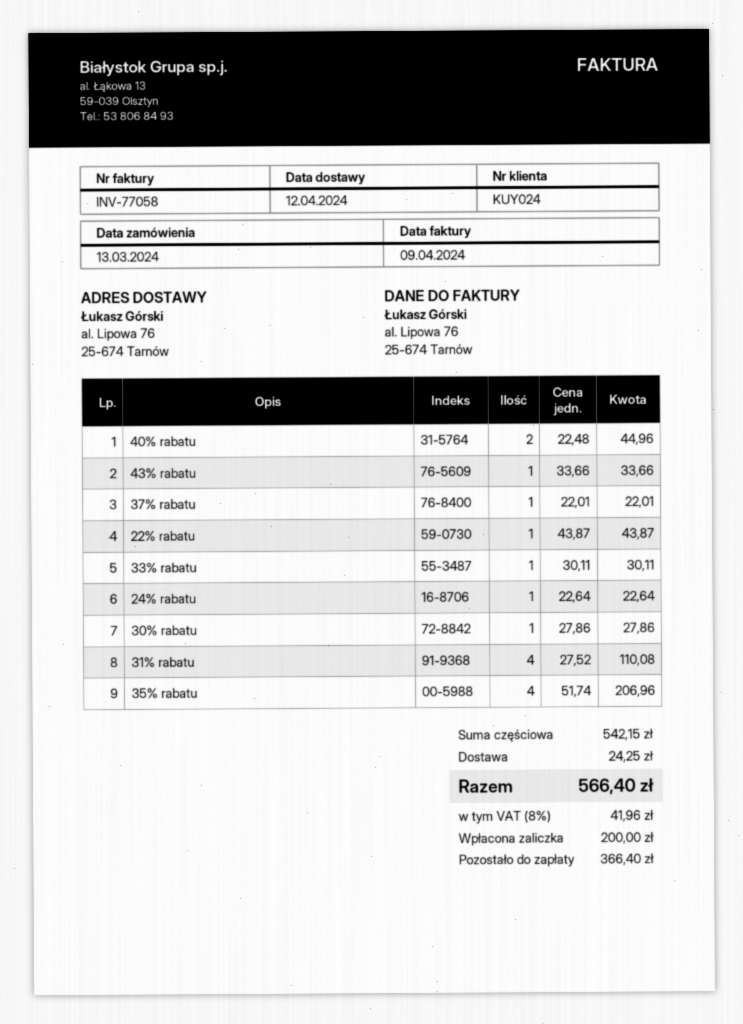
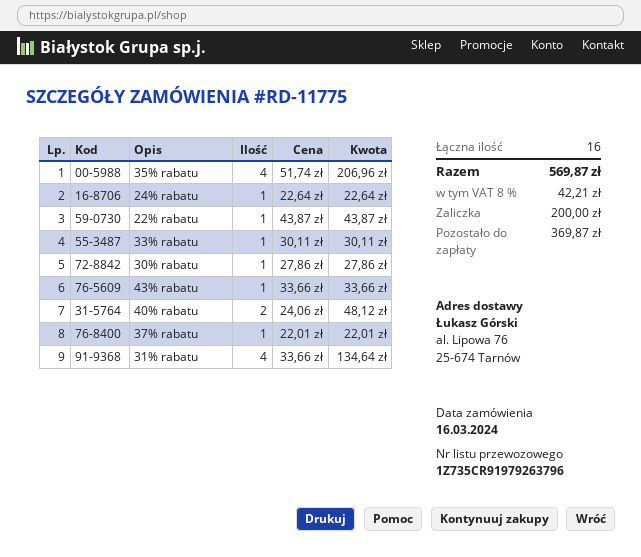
order date: 2024-03-13 -> 2024-03-16
40% rabatu: 2 x 22.48 = 44.96 -> 2 x 24.06 = 48.12
31% rabatu: 4 x 27.52 = 110.08 -> 4 x 33.66 = 134.64
shipping: 24.25 -> none
tax: 8% = 41.96 -> 8% = 42.21
total: 566.40 -> 569.87
balance: 366.40 -> 369.87

